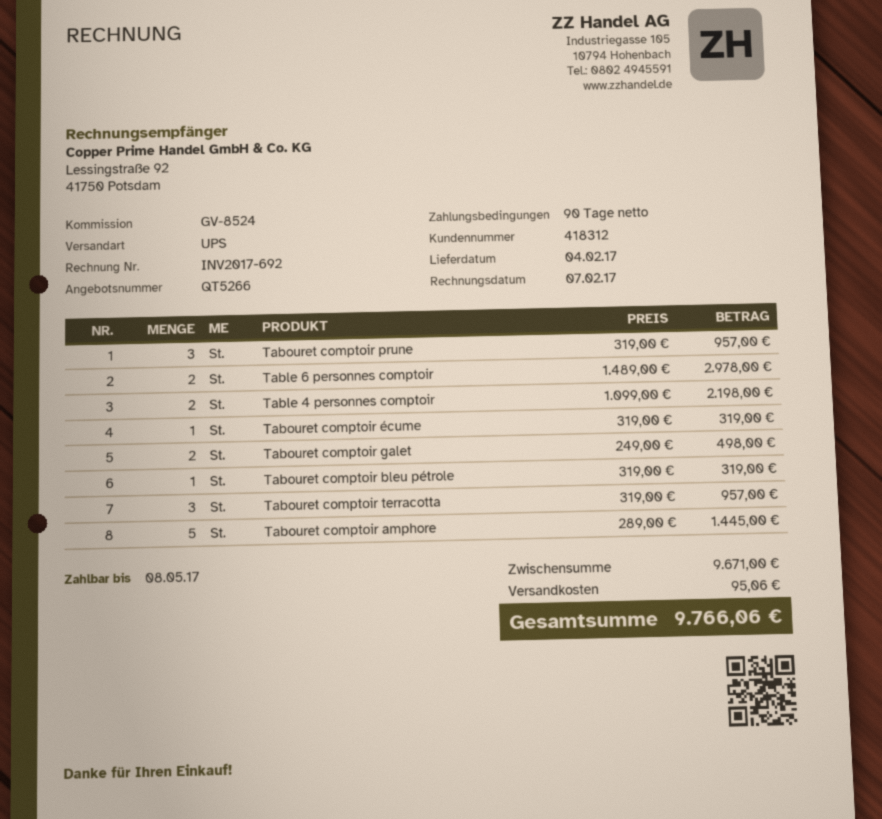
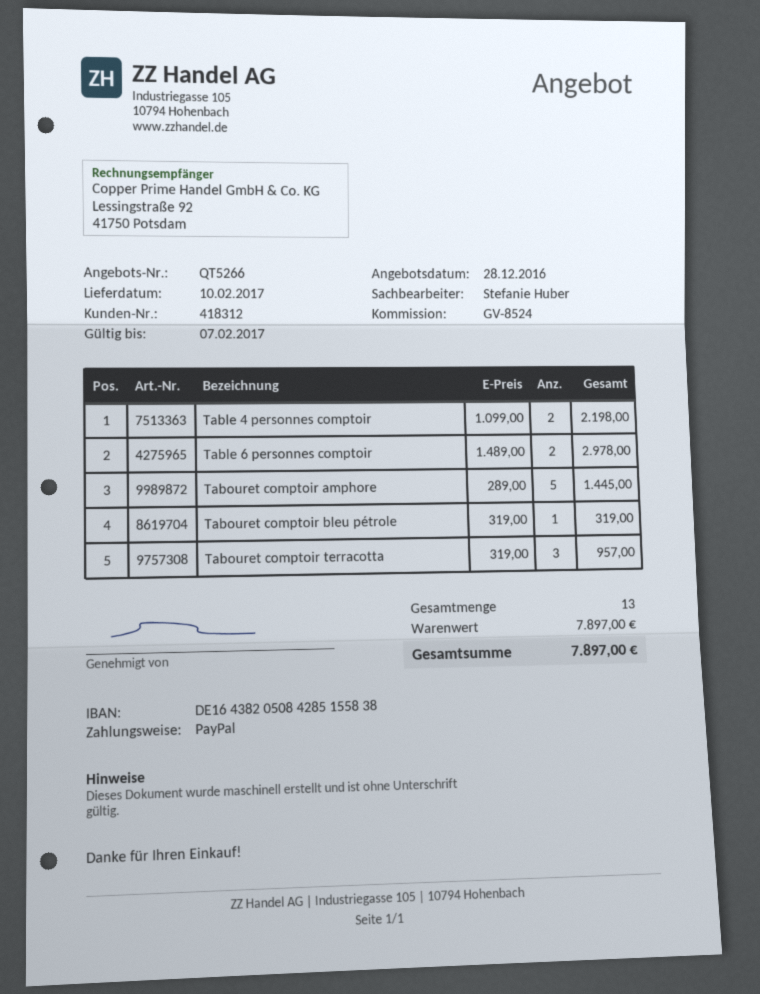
delivery date: 2017-02-04 -> 2017-02-10
Tabouret comptoir prune: 3 x 319.00 = 957.00 -> none
Tabouret comptoir écume: 1 x 319.00 = 319.00 -> none
Tabouret comptoir galet: 2 x 249.00 = 498.00 -> none
subtotal: 9671.00 -> 7897.00
shipping: 95.06 -> none
total: 9766.06 -> 7897.00

